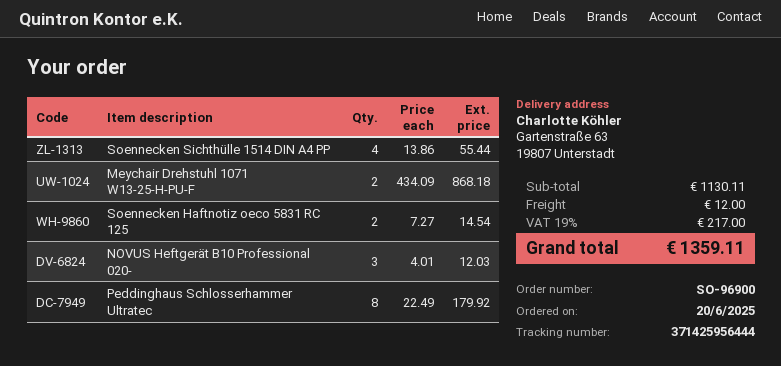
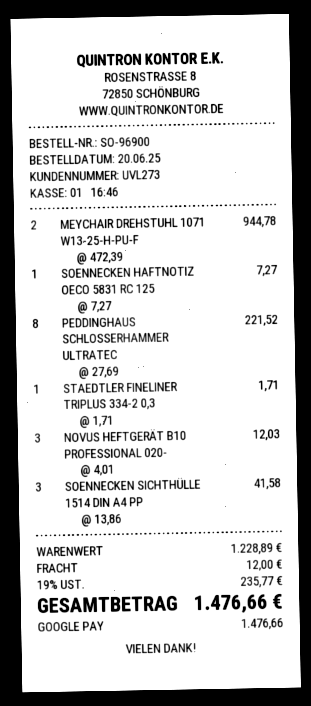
Soennecken Sichthülle 1514 DIN A4 PP: 4 x 13.86 = 55.44 -> 3 x 13.86 = 41.58
Meychair Drehstuhl 1071 W13-25-H-PU-F: 2 x 434.09 = 868.18 -> 2 x 472.39 = 944.78
Soennecken Haftnotiz oeco 5831 RC 125: 2 x 7.27 = 14.54 -> 1 x 7.27 = 7.27
Peddinghaus Schlosserhammer Ultratec: 8 x 22.49 = 179.92 -> 8 x 27.69 = 221.52
STAEDTLER FINELINER TRIPLUS 334-2 0,3: none -> 1 x 1.71 = 1.71
subtotal: 1130.11 -> 1228.89
tax: 19% = 217.00 -> 19% = 235.77
total: 1359.11 -> 1476.66

